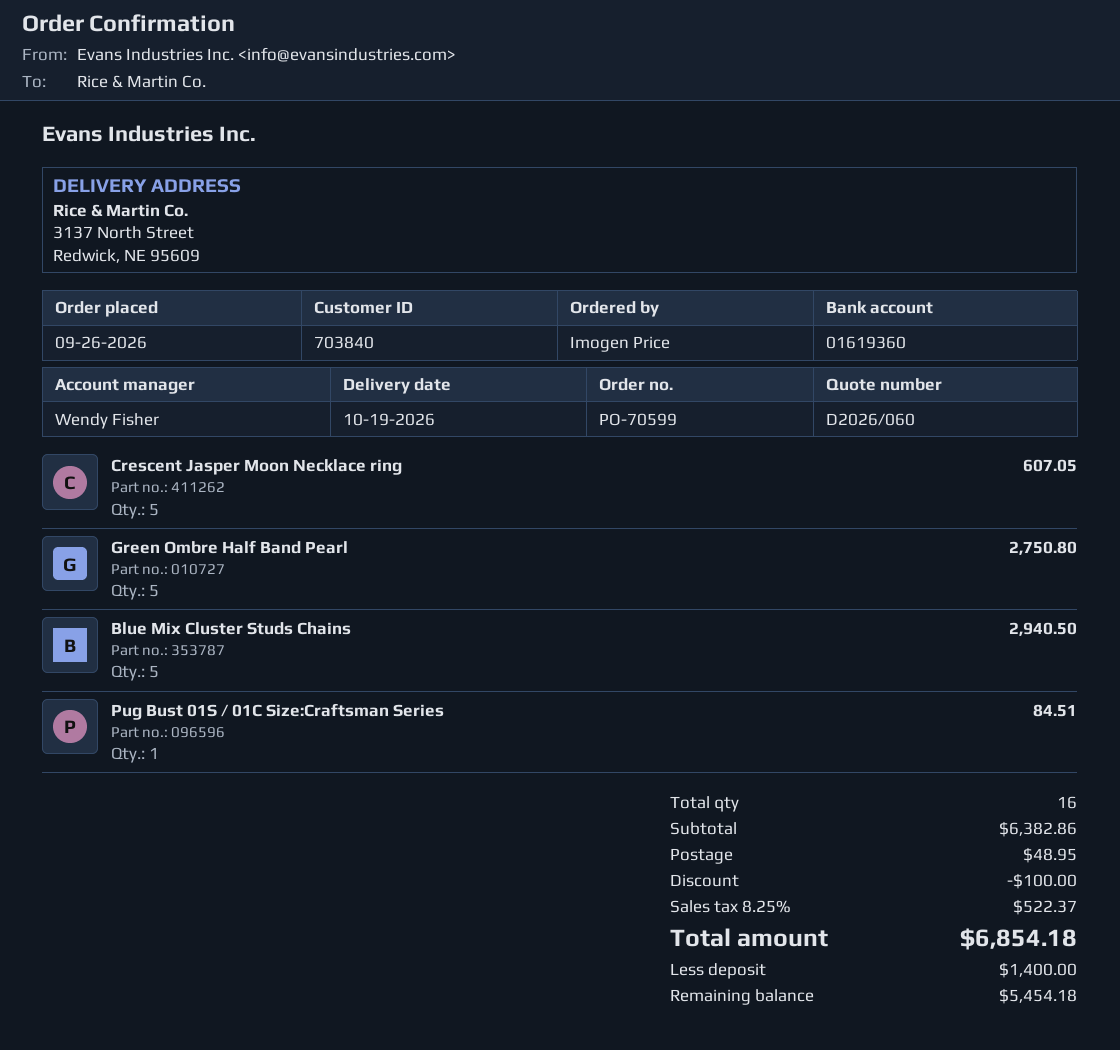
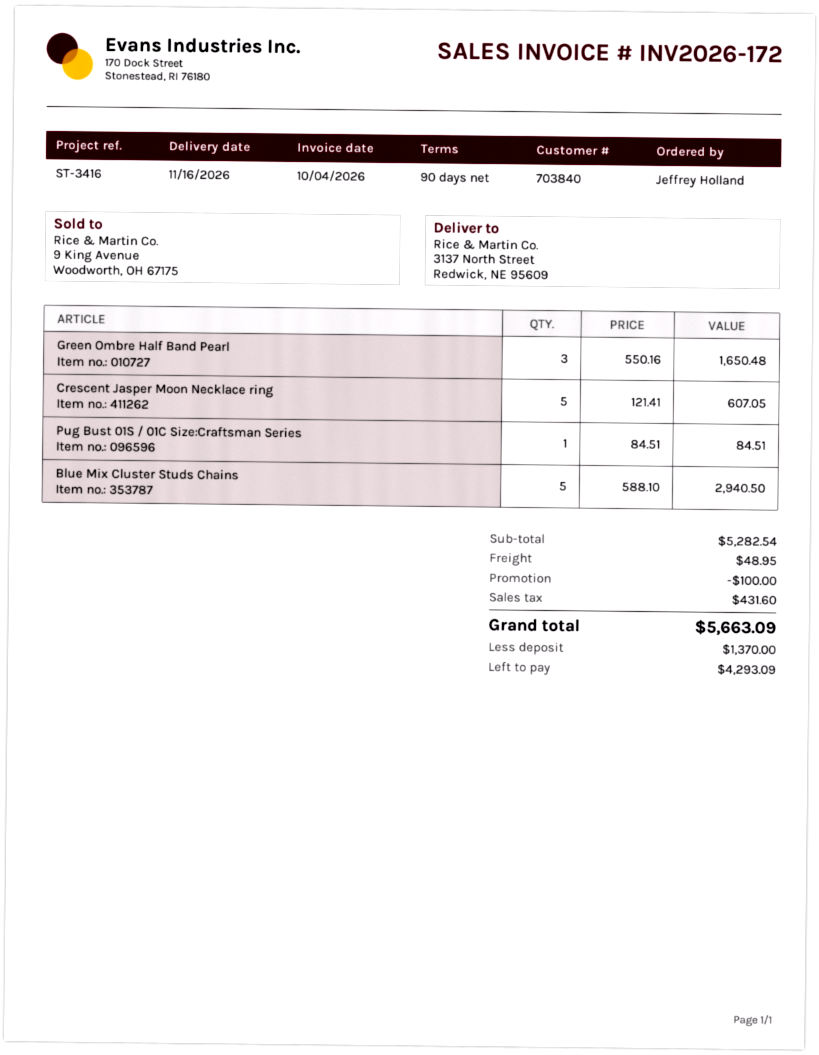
delivery date: 2026-10-19 -> 2026-11-16
ordered by: Imogen Price -> Jeffrey Holland
Green Ombre Half Band Pearl: 5 for 2750.80 -> 3 for 1650.48
subtotal: 6382.86 -> 5282.54
tax: 522.37 -> 431.60
total: 6854.18 -> 5663.09
deposit: 1400.00 -> 1370.00
balance: 5454.18 -> 4293.09

